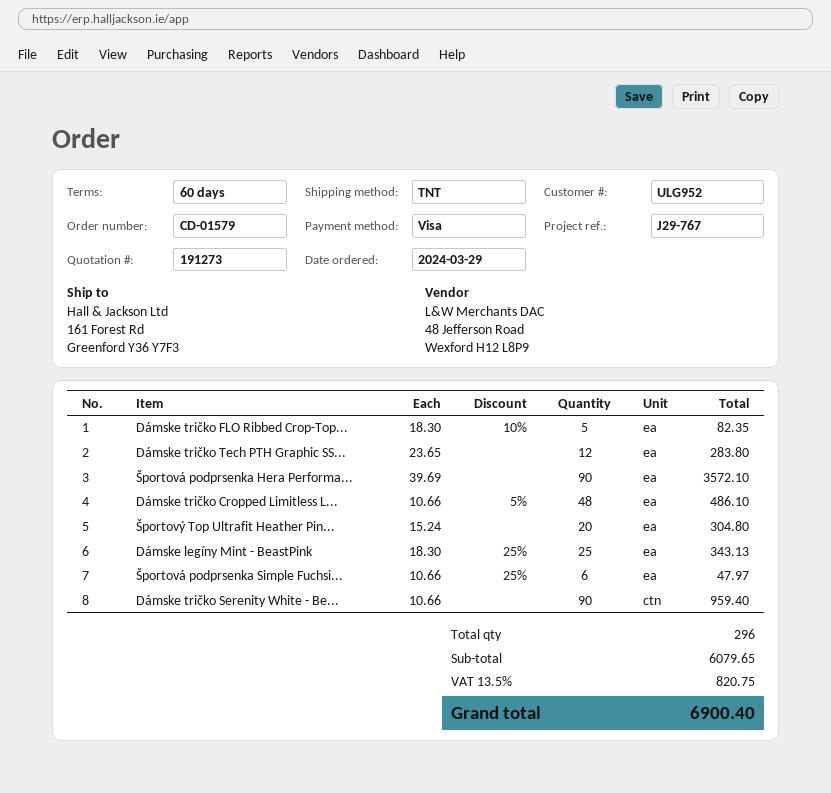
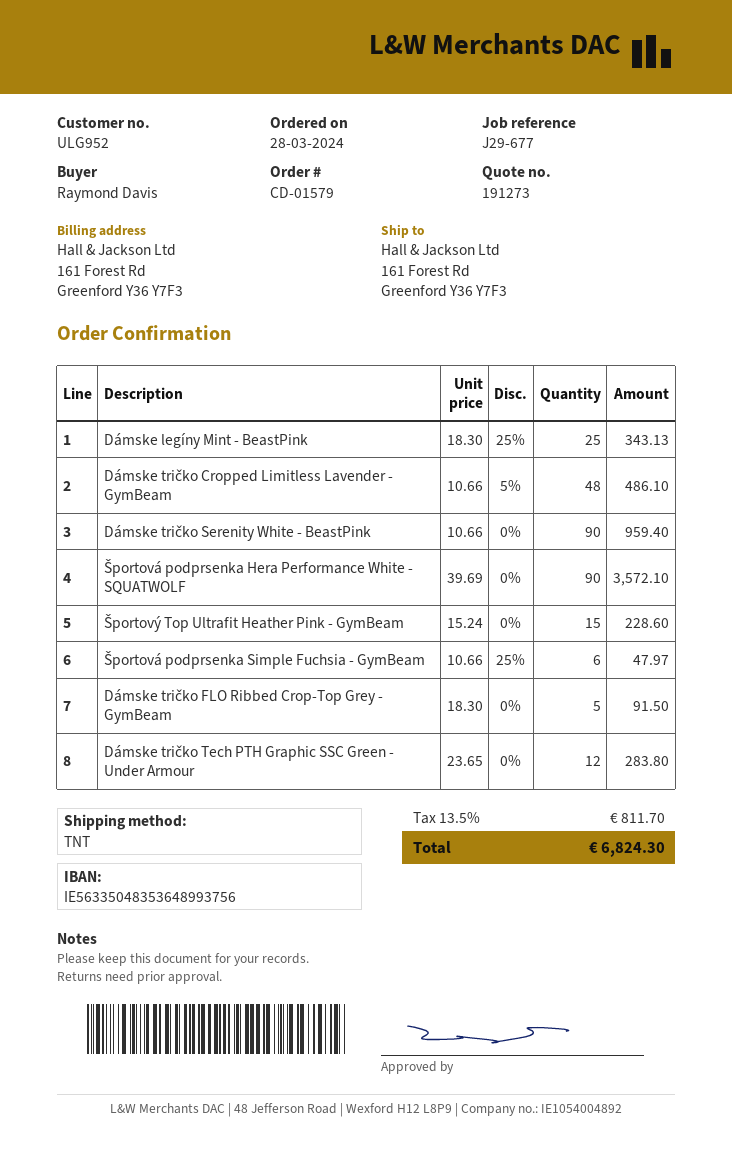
order date: 2024-03-29 -> 2024-03-28
reference: J29-767 -> J29-677
Dámske tričko FLO Ribbed Crop-Top...: 5 x 18.30 - 10% = 82.35 -> 5 x 18.30 = 91.50
Športový Top Ultrafit Heather Pin...: 20 x 15.24 = 304.80 -> 15 x 15.24 = 228.60
tax: 13.5% = 820.75 -> 13.5% = 811.70
total: 6900.40 -> 6824.30

